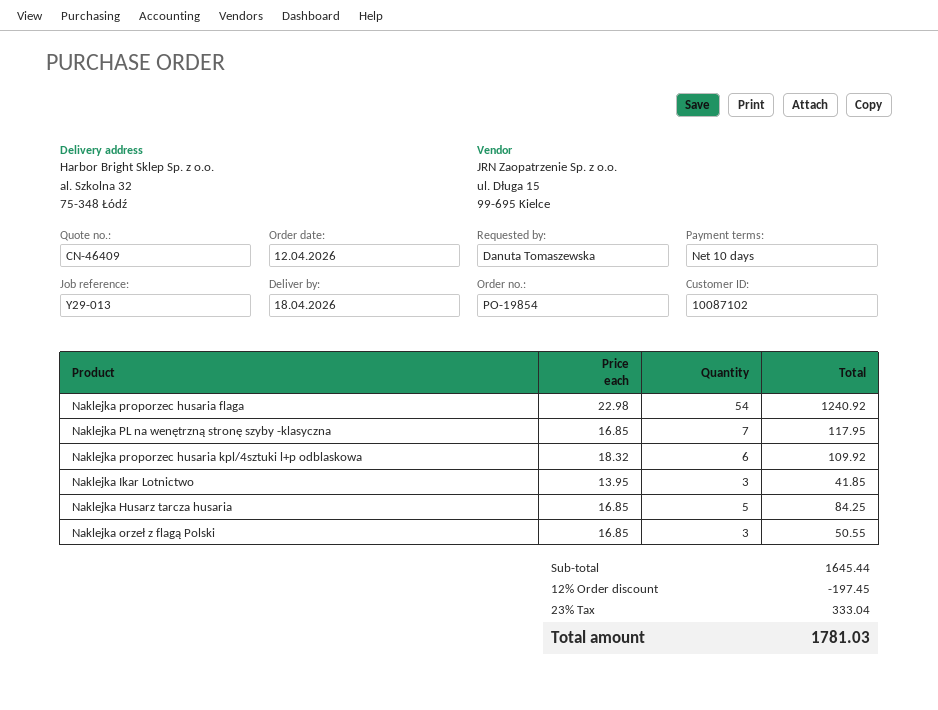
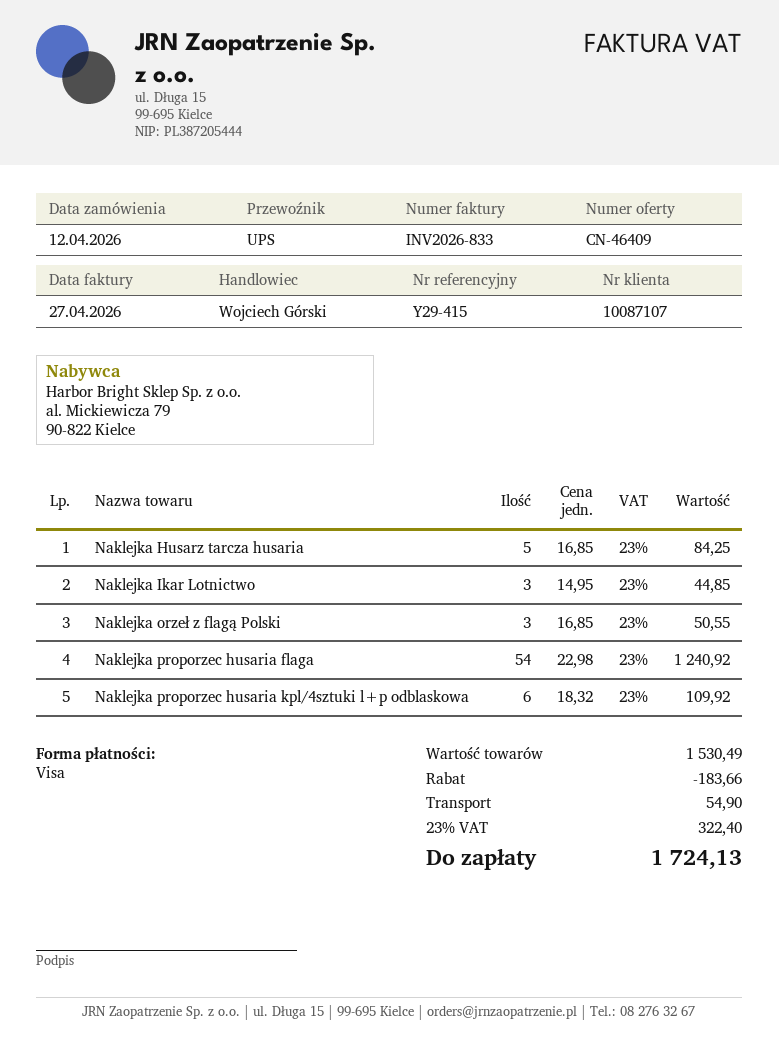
customer number: 10087102 -> 10087107
reference: Y29-013 -> Y29-415
Naklejka PL na wenętrzną stronę szyby -klasyczna: 7 x 16.85 = 117.95 -> none
Naklejka Ikar Lotnictwo: 3 x 13.95 = 41.85 -> 3 x 14.95 = 44.85
subtotal: 1645.44 -> 1530.49
discount: 197.45 -> 183.66
shipping: none -> 54.90
tax: 23% = 333.04 -> 23% = 322.40
total: 1781.03 -> 1724.13

